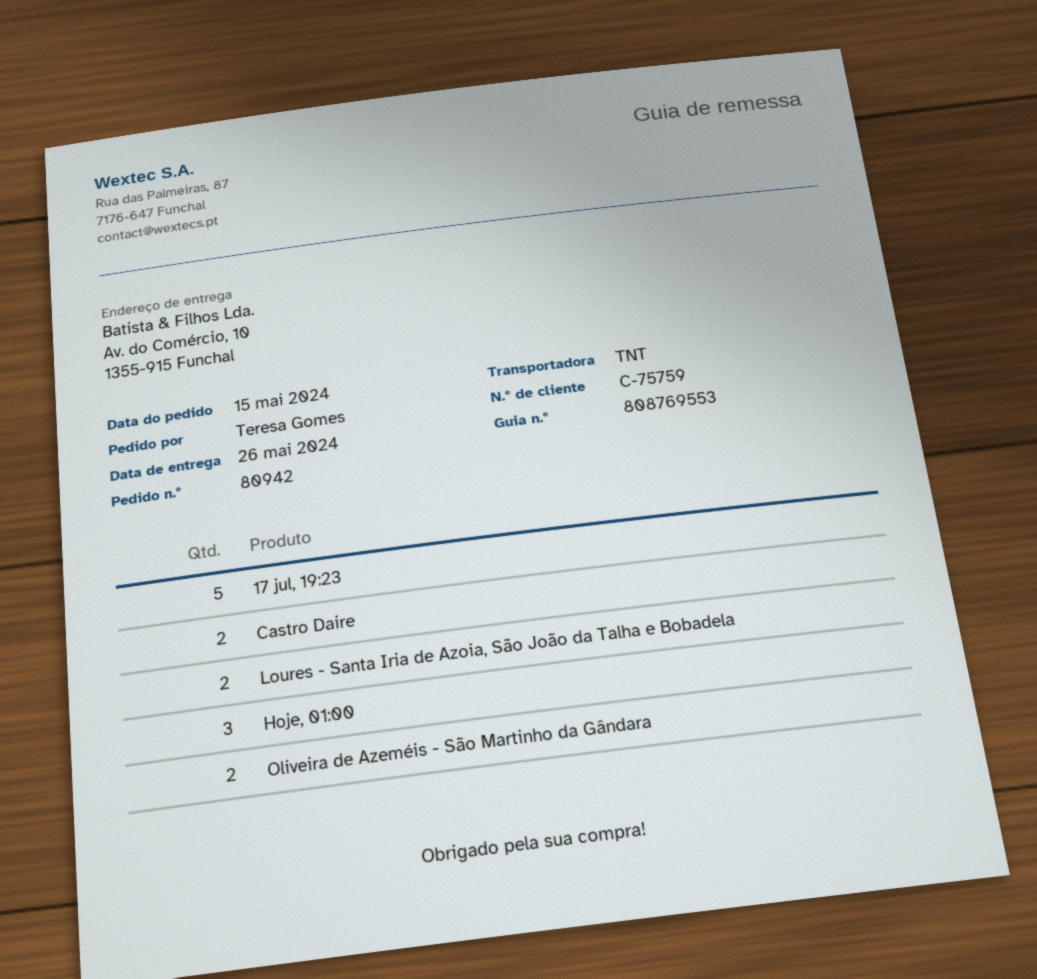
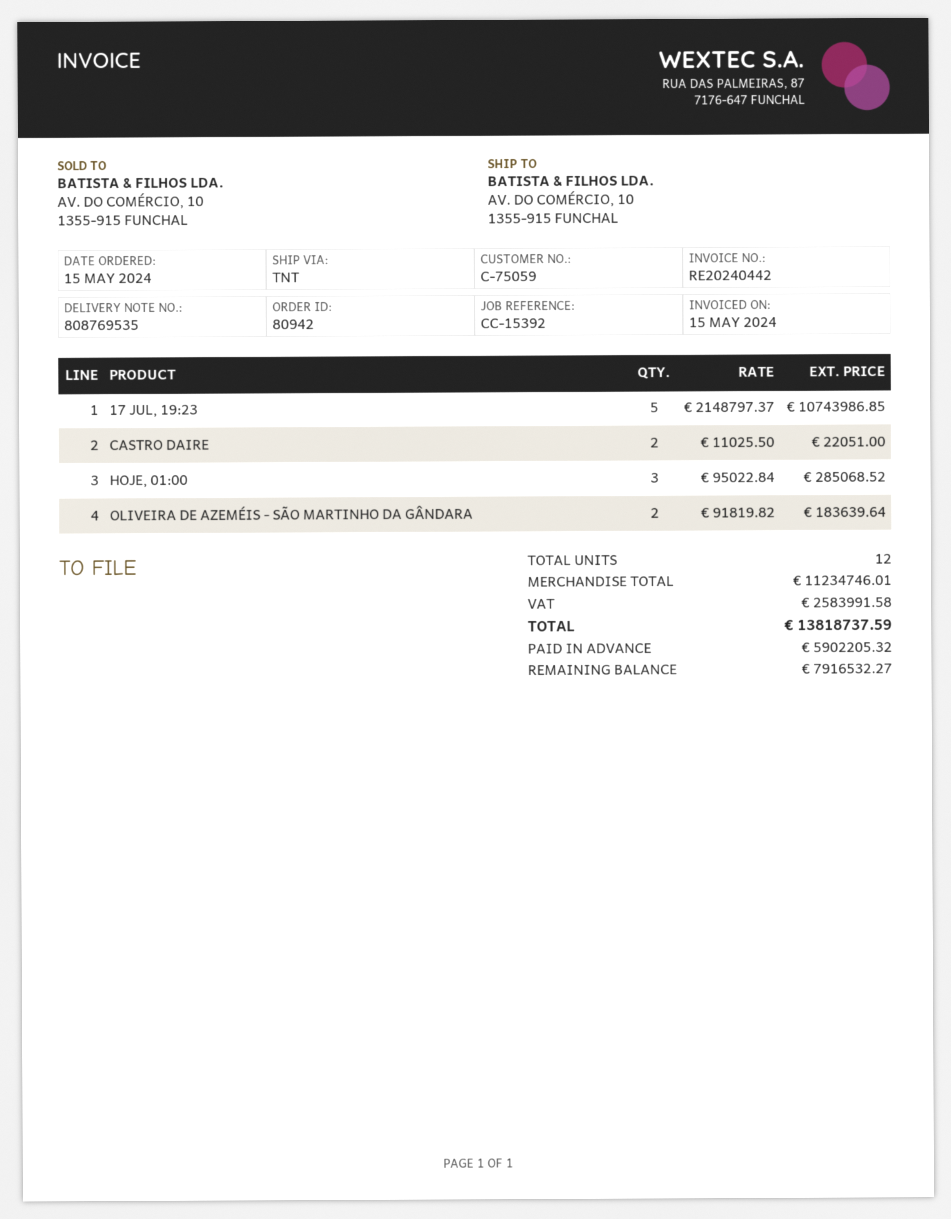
delivery note number: 808769553 -> 808769535
customer number: C-75759 -> C-75059
Loures - Santa Iria de Azoia, São João da Talha e Bobadela: 2 -> none

